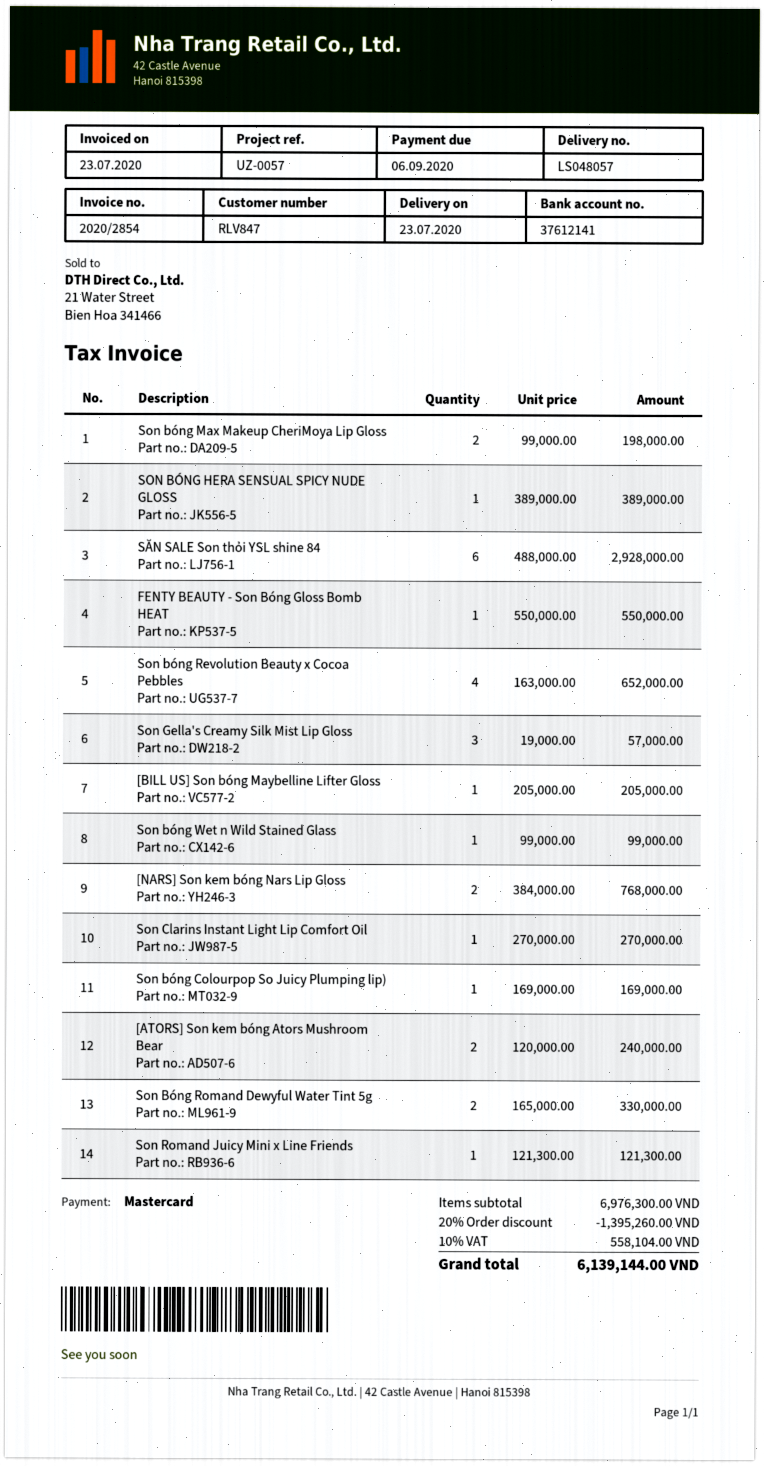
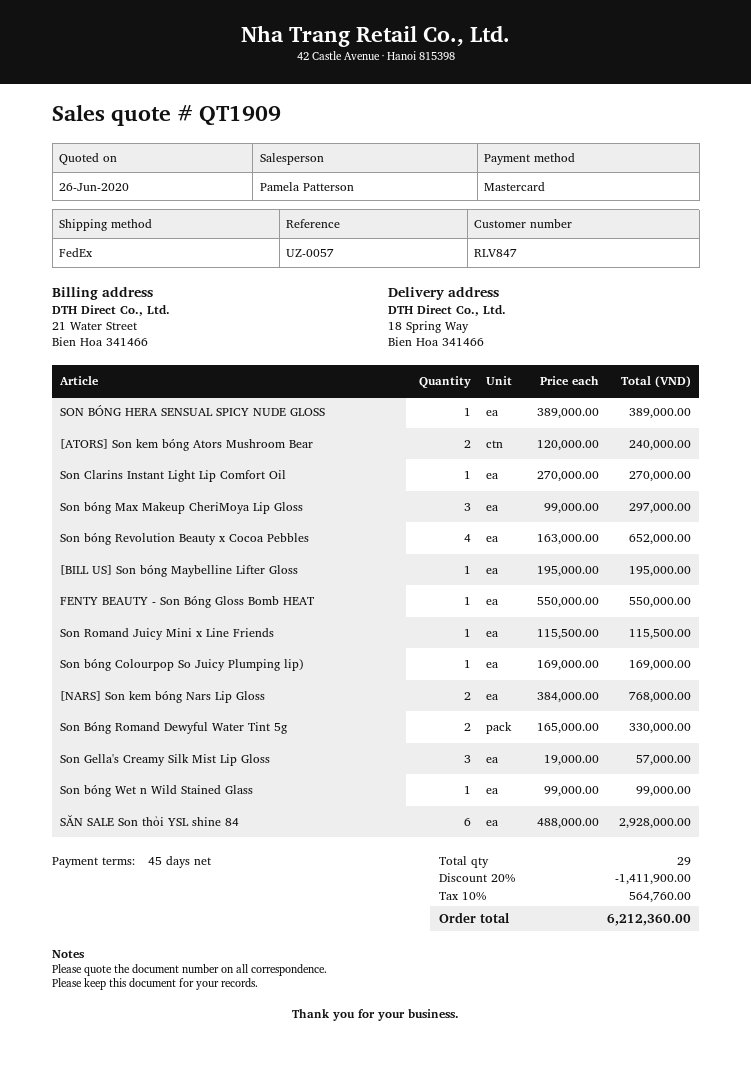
Son bóng Max Makeup CheriMoya Lip Gloss: 2 x 99000.00 = 198000.00 -> 3 x 99000.00 = 297000.00
[BILL US] Son bóng Maybelline Lifter Gloss: 1 x 205000.00 = 205000.00 -> 1 x 195000.00 = 195000.00
Son Romand Juicy Mini x Line Friends: 1 x 121300.00 = 121300.00 -> 1 x 115500.00 = 115500.00
discount: 20% = 1395260.00 -> 20% = 1411900.00
tax: 10% = 558104.00 -> 10% = 564760.00
total: 6139144.00 -> 6212360.00

